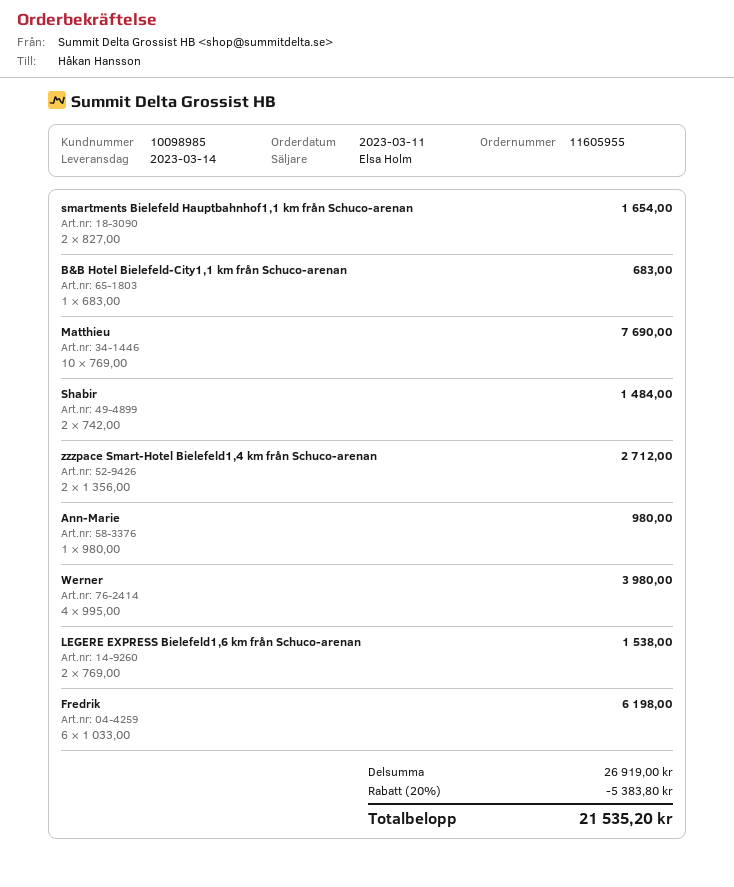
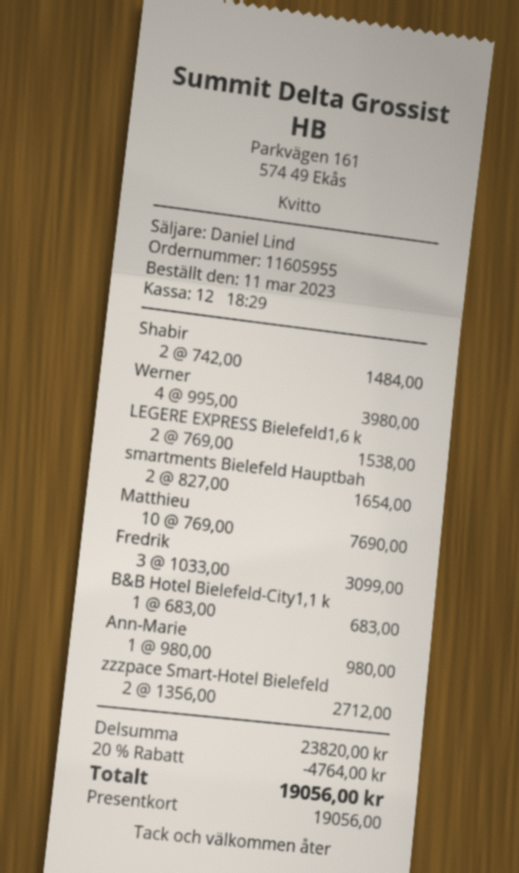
sales rep: Elsa Holm -> Daniel Lind
Fredrik: 6 x 1033.00 = 6198.00 -> 3 x 1033.00 = 3099.00
subtotal: 26919.00 -> 23820.00
discount: 20% = 5383.80 -> 20% = 4764.00
total: 21535.20 -> 19056.00

